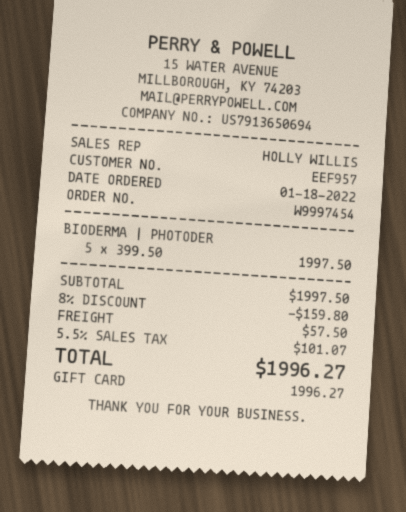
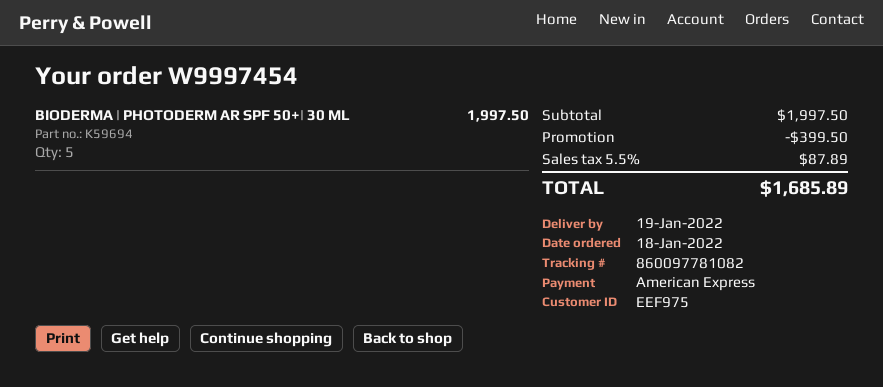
customer number: EEF957 -> EEF975
payment method: gift card -> American Express
discount: 159.80 -> 399.50
shipping: 57.50 -> none
tax: 5.5% = 101.07 -> 5.5% = 87.89
total: 1996.27 -> 1685.89

